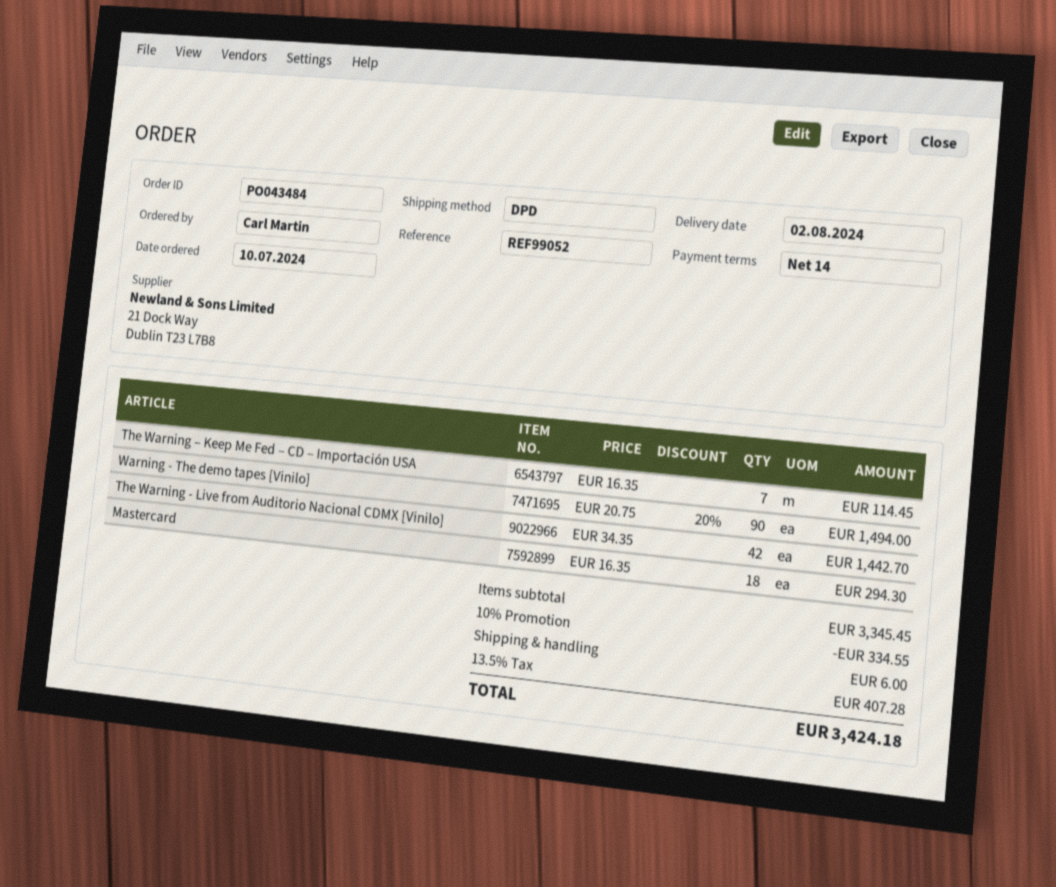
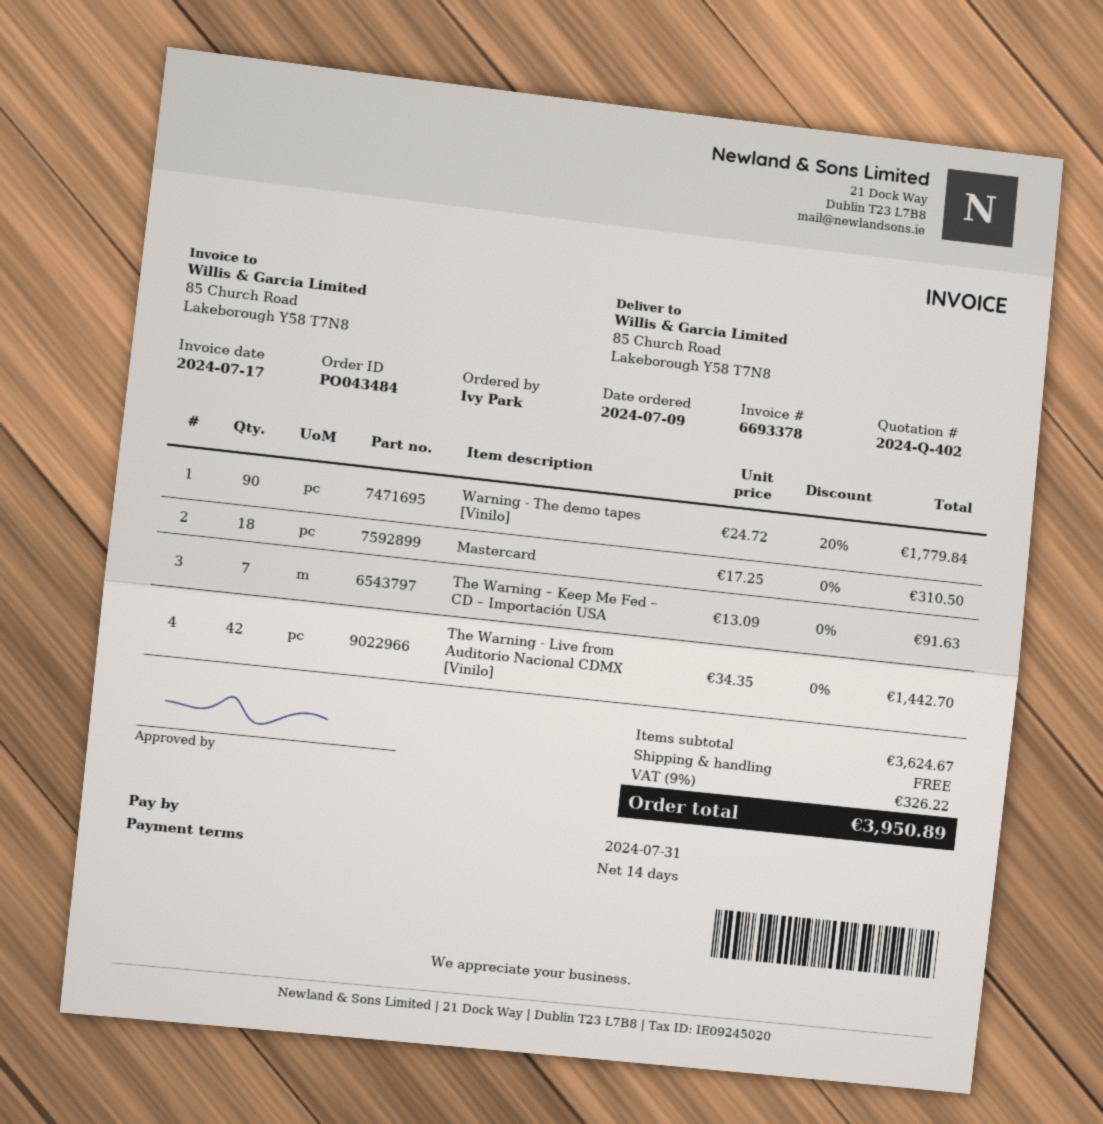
order date: 2024-07-10 -> 2024-07-09
ordered by: Carl Martin -> Ivy Park
The Warning – Keep Me Fed – CD – Importación USA: 7 x 16.35 = 114.45 -> 7 x 13.09 = 91.63
Warning - The demo tapes [Vinilo]: 90 x 20.75 - 20% = 1494.00 -> 90 x 24.72 - 20% = 1779.84
Mastercard: 18 x 16.35 = 294.30 -> 18 x 17.25 = 310.50
subtotal: 3345.45 -> 3624.67
discount: 10% = 334.55 -> none
shipping: 6.00 -> 0.00
tax: 13.5% = 407.28 -> 9% = 326.22
total: 3424.18 -> 3950.89

